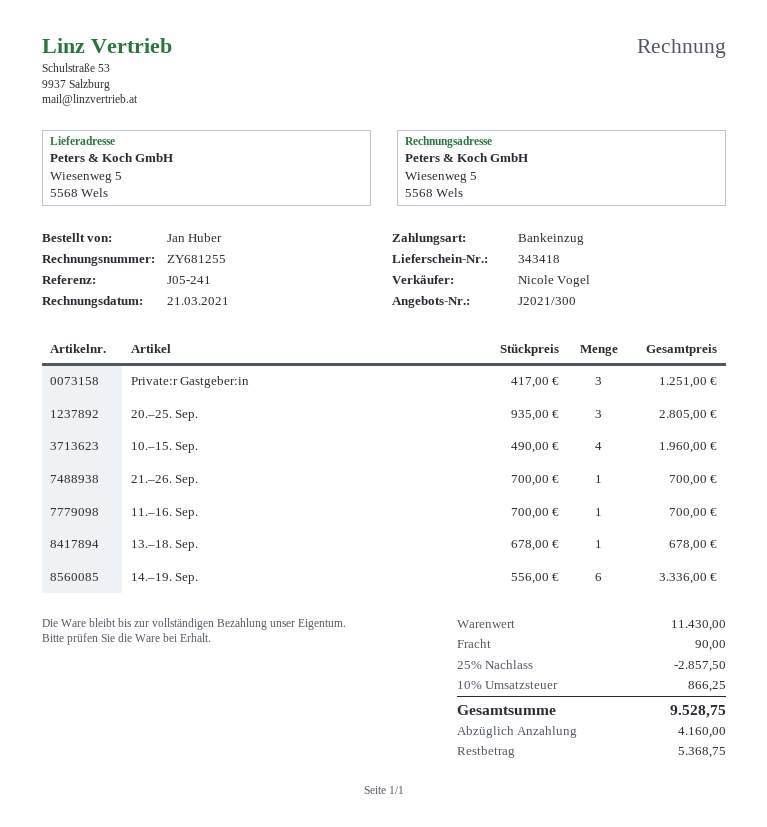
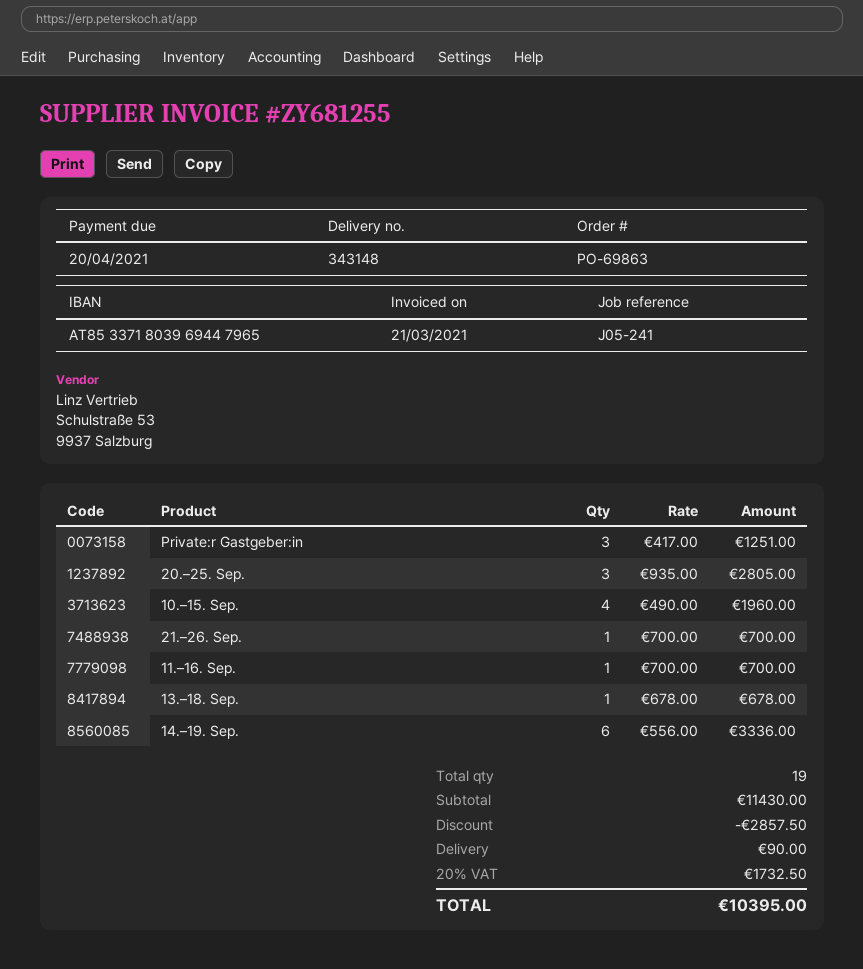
delivery note number: 343418 -> 343148
tax: 10% = 866.25 -> 20% = 1732.50
total: 9528.75 -> 10395.00

